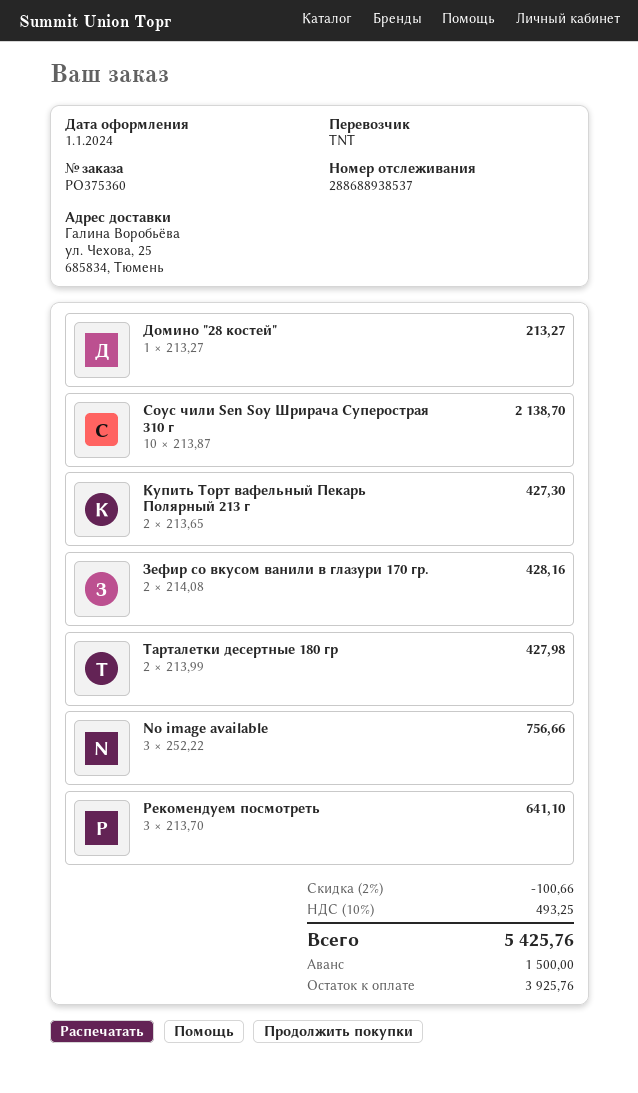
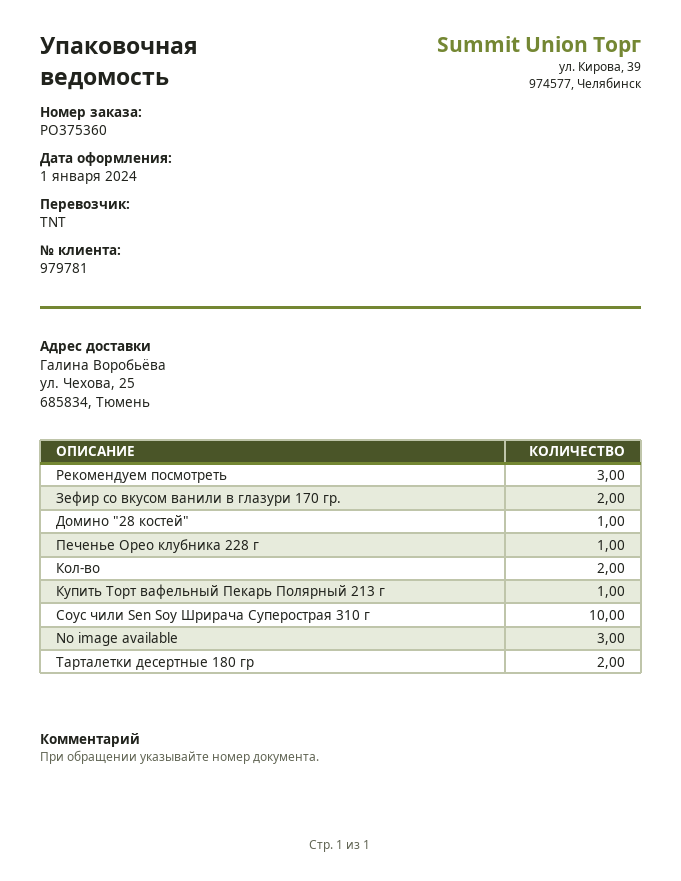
Купить Торт вафельный Пекарь Полярный 213 г: 2 -> 1
Печенье Орео клубника 228 г: none -> 1
Кол-во: none -> 2

